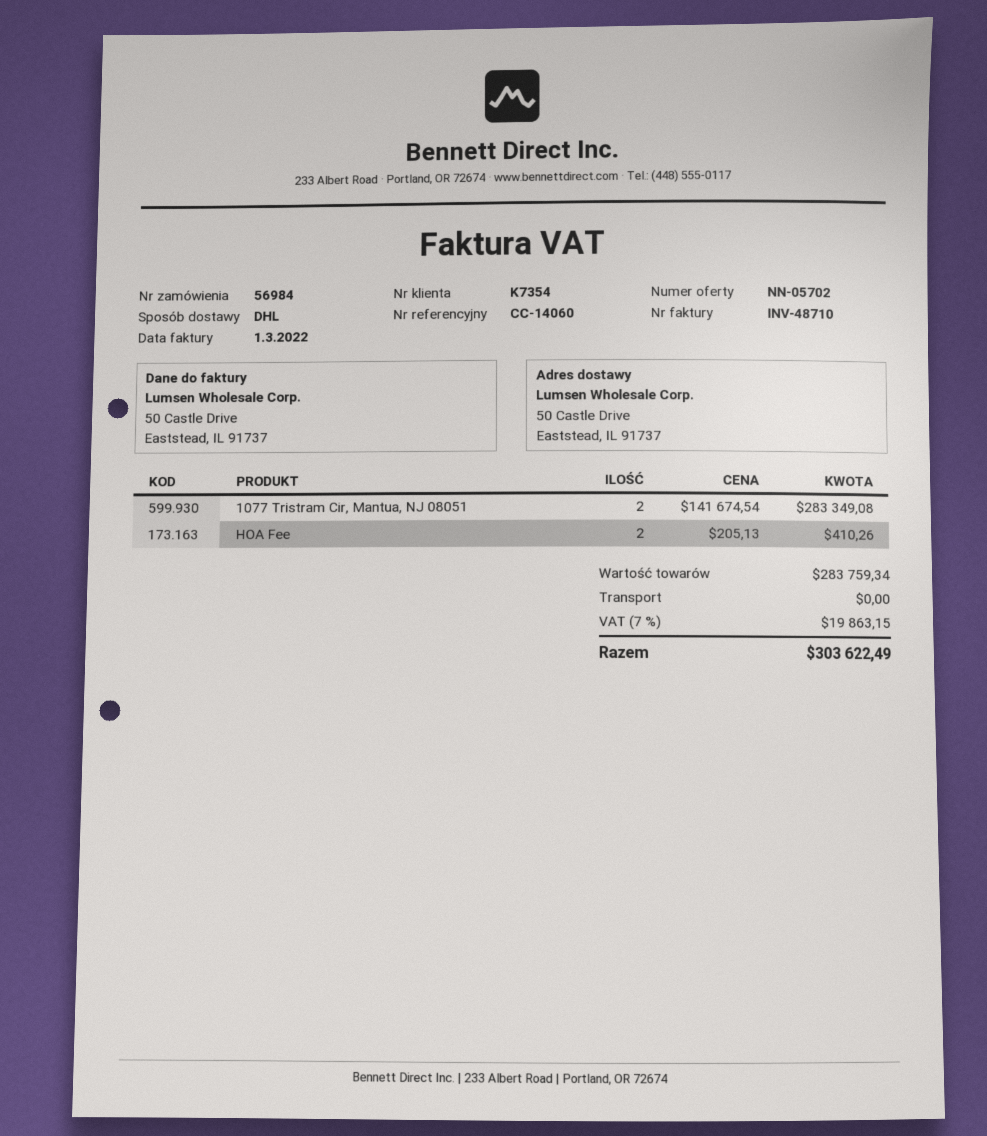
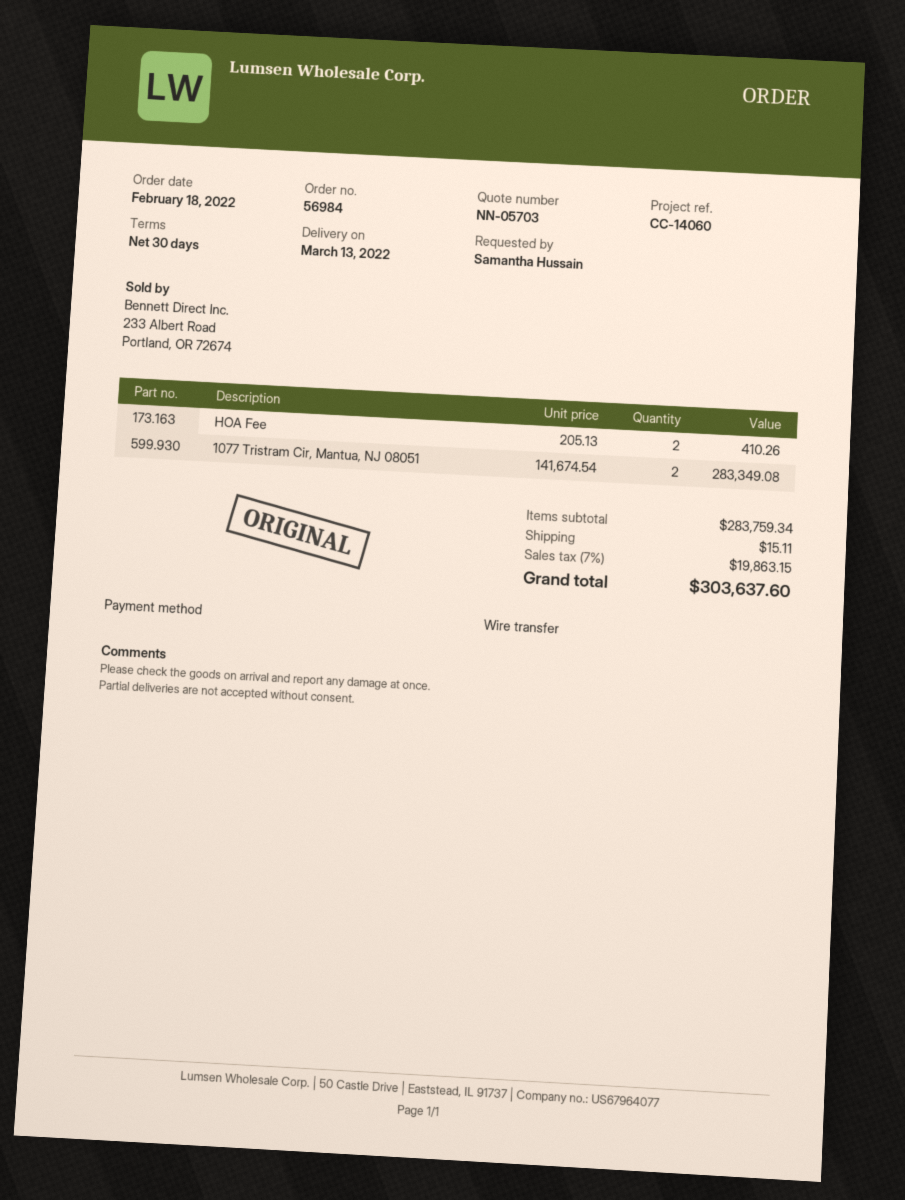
quote number: NN-05702 -> NN-05703
shipping: 0.00 -> 15.11
total: 303622.49 -> 303637.60

